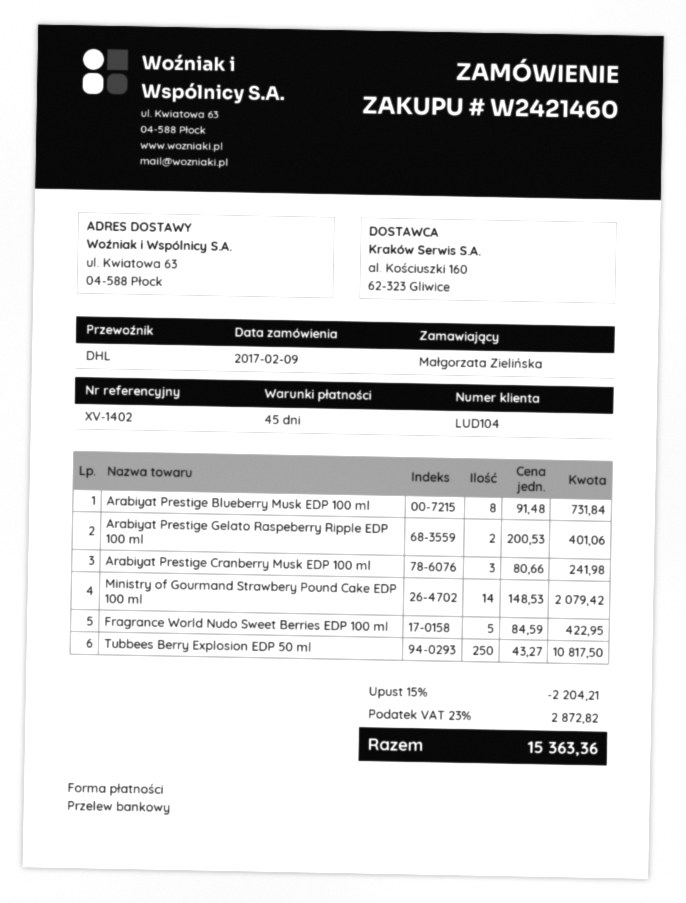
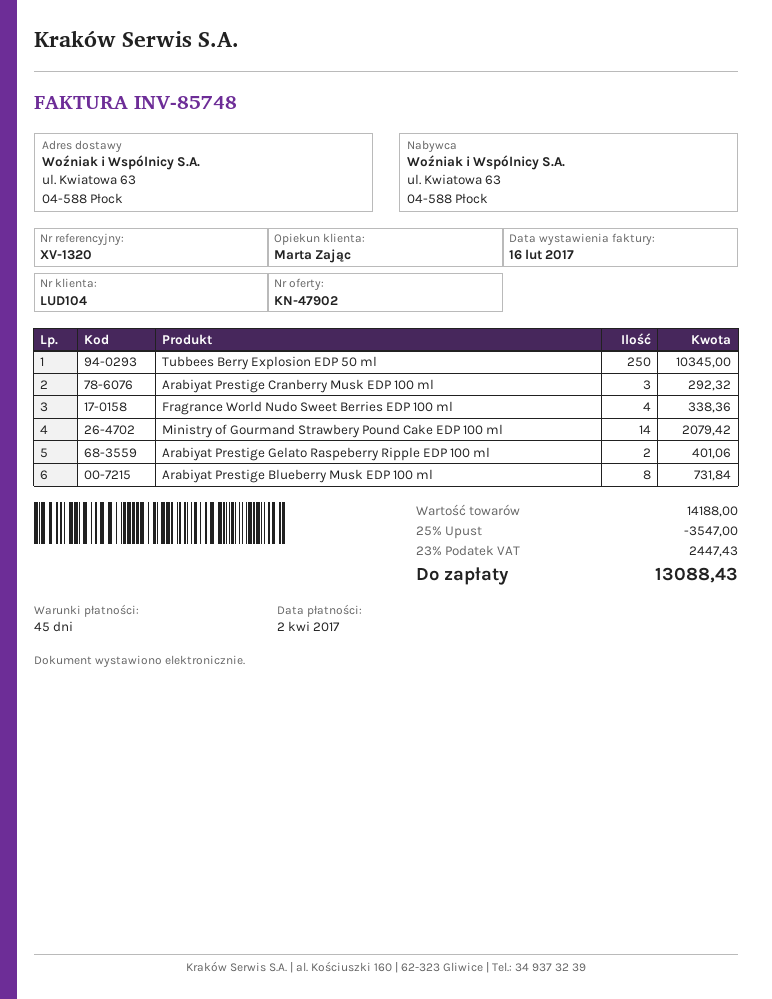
reference: XV-1402 -> XV-1320
Arabiyat Prestige Cranberry Musk EDP 100 ml: 3 for 241.98 -> 3 for 292.32
Fragrance World Nudo Sweet Berries EDP 100 ml: 5 for 422.95 -> 4 for 338.36
Tubbees Berry Explosion EDP 50 ml: 250 for 10817.50 -> 250 for 10345.00
discount: 15% = 2204.21 -> 25% = 3547.00
tax: 23% = 2872.82 -> 23% = 2447.43
total: 15363.36 -> 13088.43

